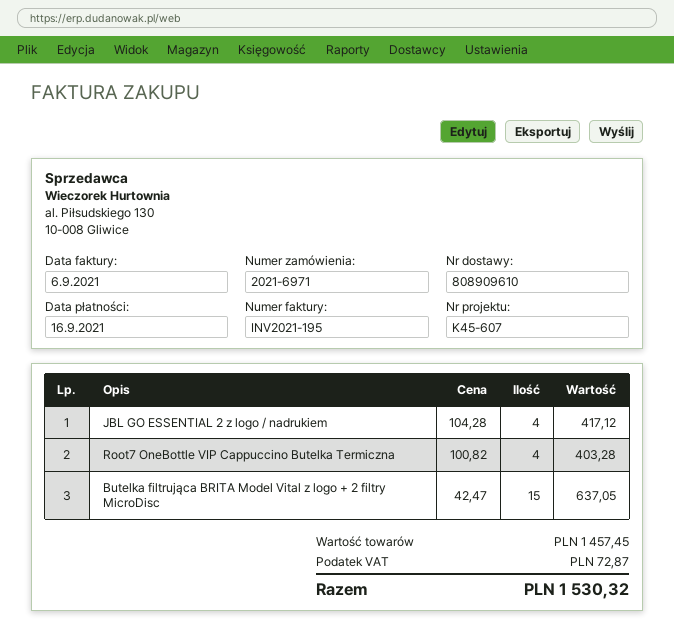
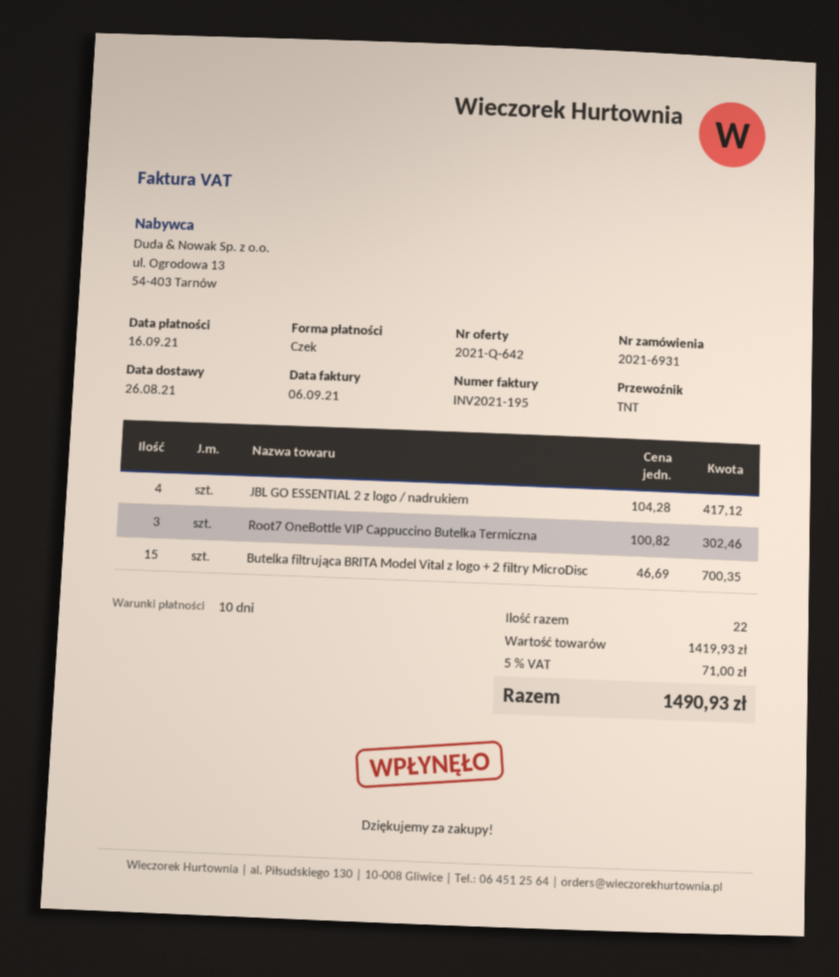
order number: 2021-6971 -> 2021-6931
Root7 OneBottle VIP Cappuccino Butelka Termiczna: 4 x 100.82 = 403.28 -> 3 x 100.82 = 302.46
Butelka filtrująca BRITA Model Vital z logo + 2 filtry MicroDisc: 15 x 42.47 = 637.05 -> 15 x 46.69 = 700.35
subtotal: 1457.45 -> 1419.93
tax: 72.87 -> 71.00
total: 1530.32 -> 1490.93

